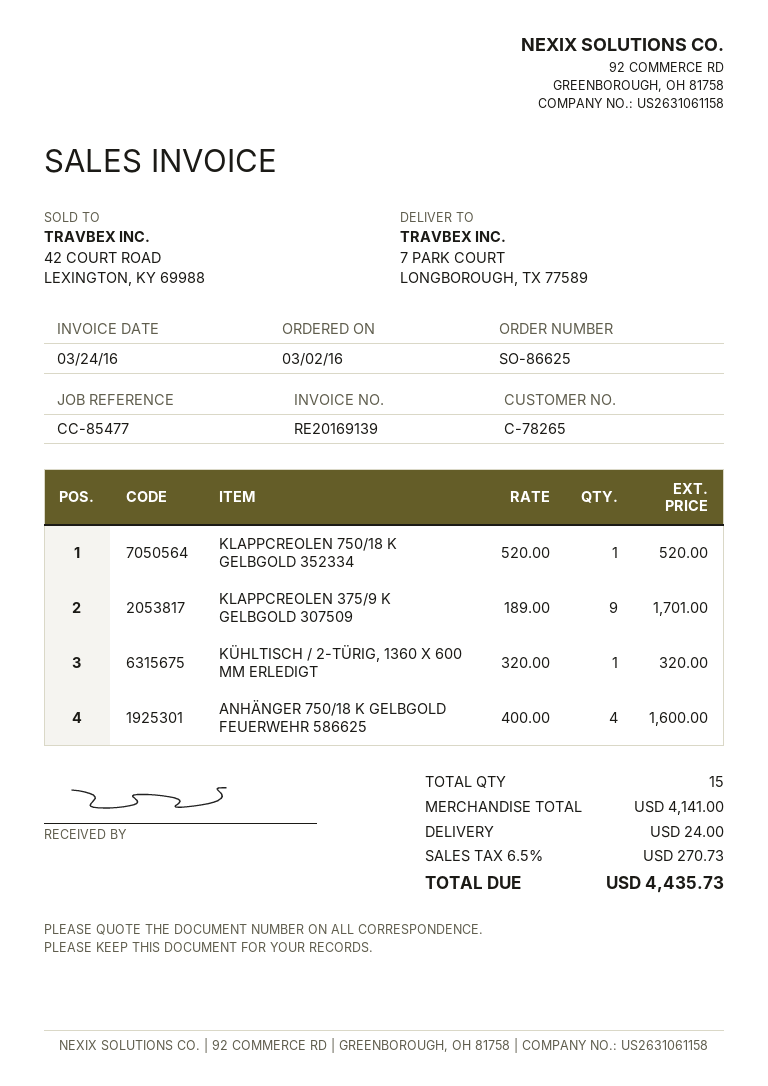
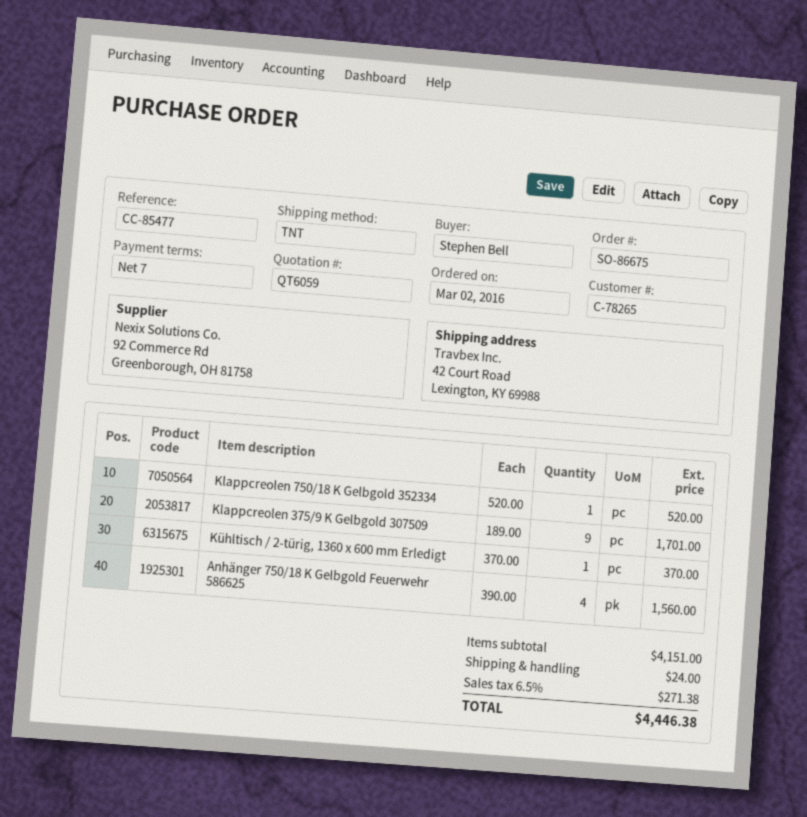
order number: SO-86625 -> SO-86675
ship to: 7 PARK COURT, LONGBOROUGH, TX 77589 -> 42 Court Road, Lexington, KY 69988
KÜHLTISCH / 2-TÜRIG, 1360 X 600 MM ERLEDIGT: 1 x 320.00 = 320.00 -> 1 x 370.00 = 370.00
ANHÄNGER 750/18 K GELBGOLD FEUERWEHR 586625: 4 x 400.00 = 1600.00 -> 4 x 390.00 = 1560.00
subtotal: 4141.00 -> 4151.00
tax: 6.5% = 270.73 -> 6.5% = 271.38
total: 4435.73 -> 4446.38

